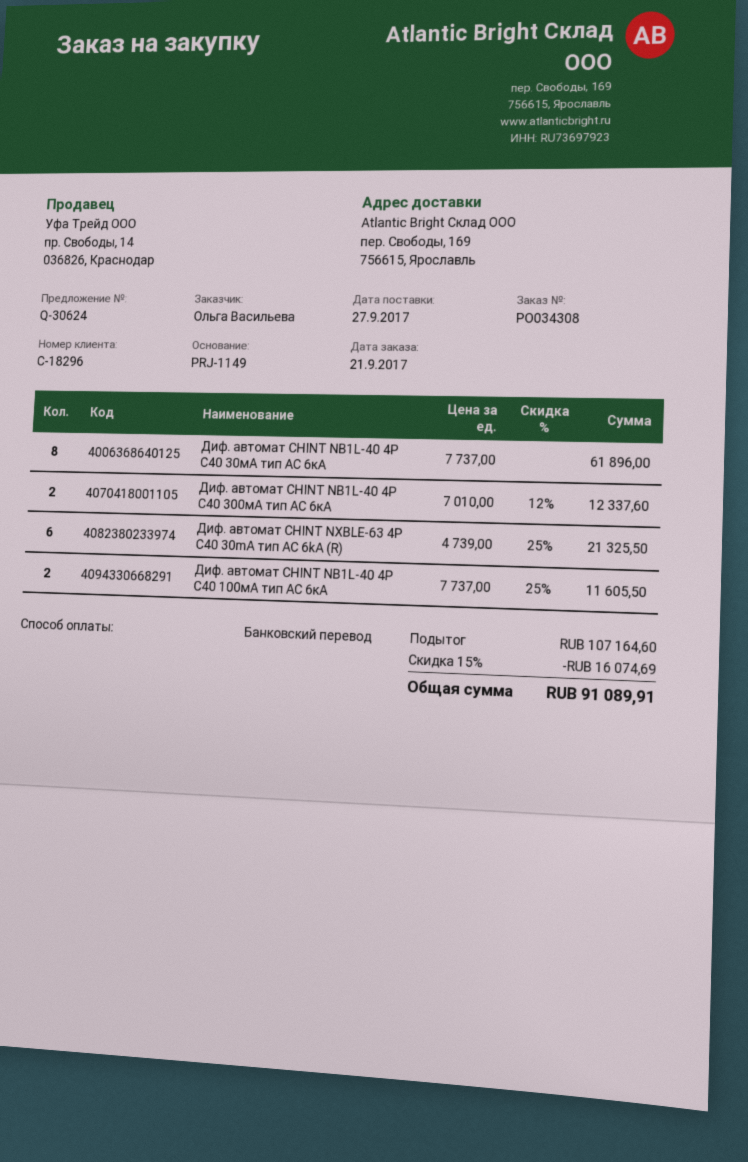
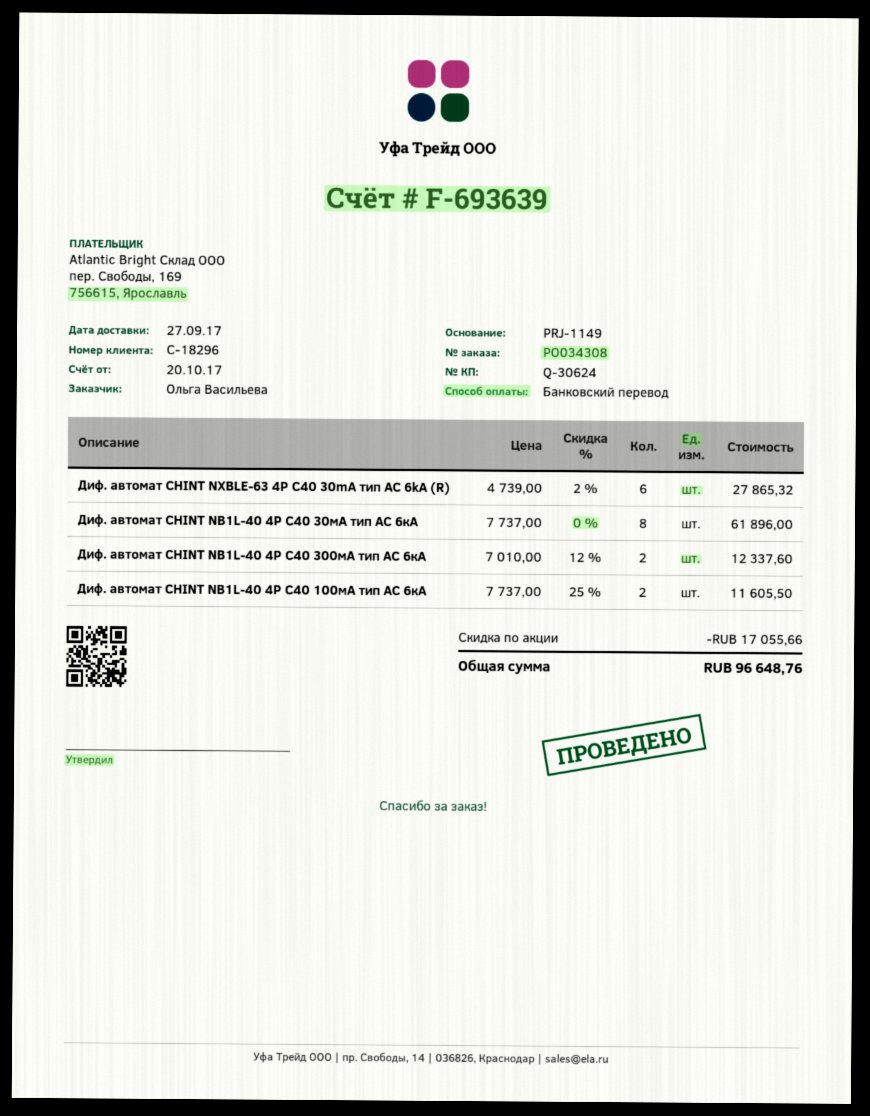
Диф. автомат CHINT NXBLE-63 4P C40 30mA тип AC 6kA (R): 6 x 4739.00 - 25% = 21325.50 -> 6 x 4739.00 - 2% = 27865.32
discount: 16074.69 -> 17055.66
total: 91089.91 -> 96648.76

